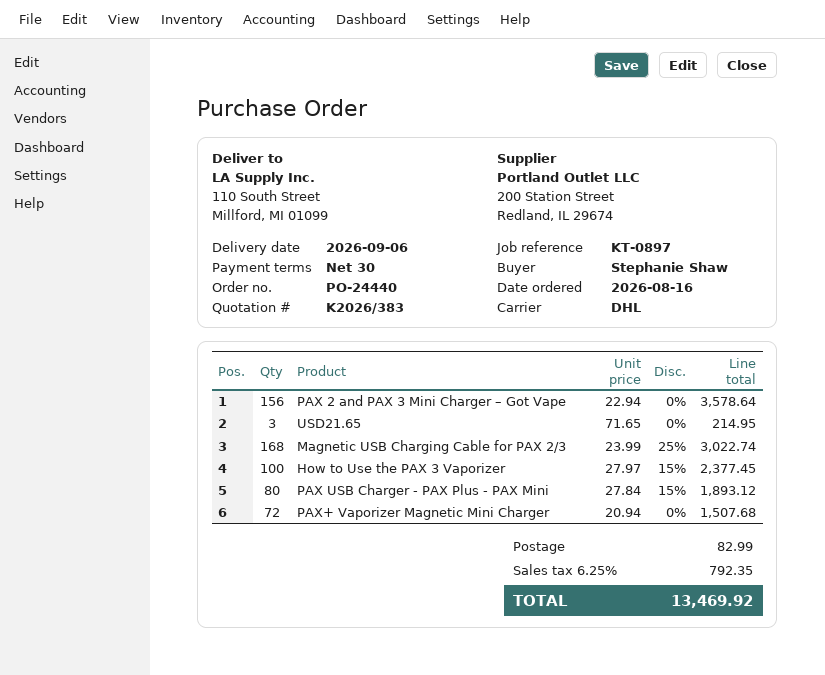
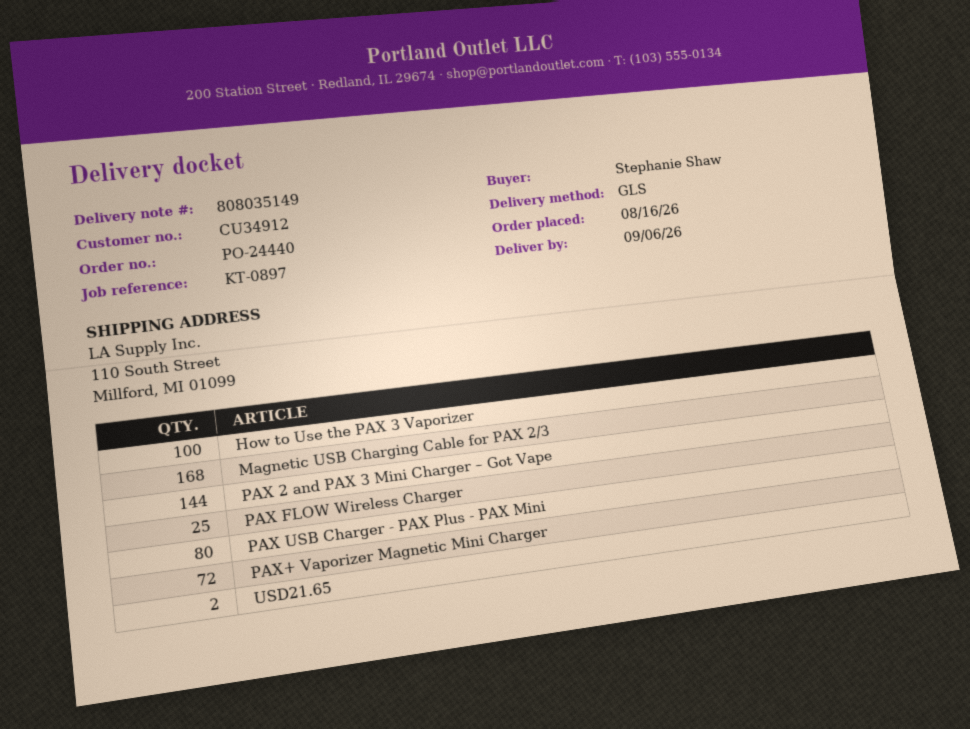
shipping method: DHL -> GLS
PAX 2 and PAX 3 Mini Charger – Got Vape: 156 -> 144
USD21.65: 3 -> 2
PAX FLOW Wireless Charger: none -> 25

